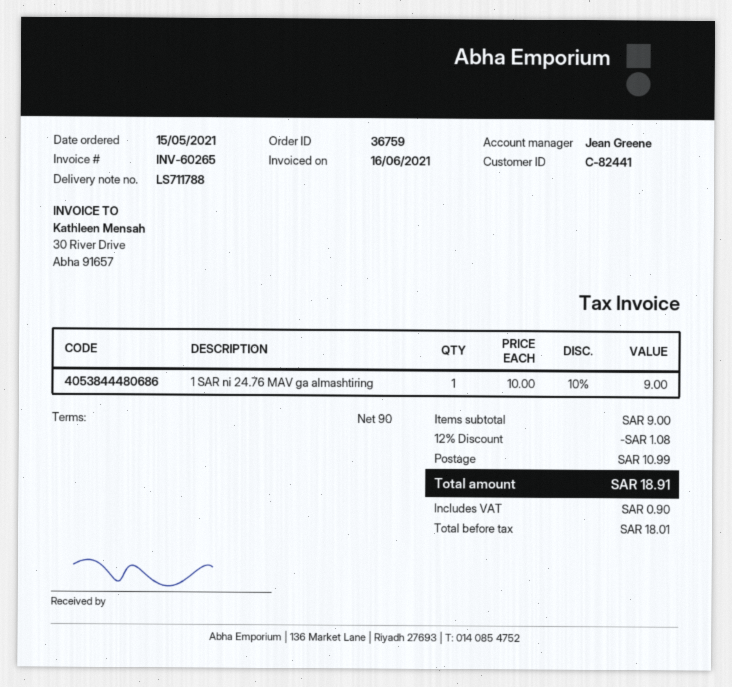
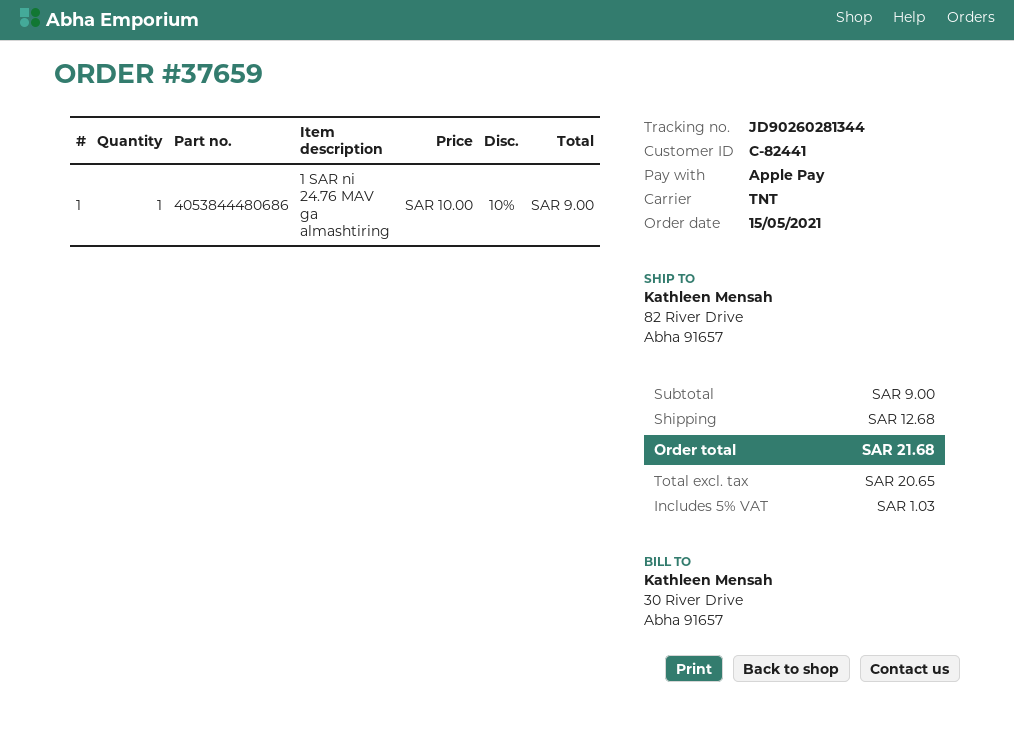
order number: 36759 -> 37659
discount: 12% = 1.08 -> none
shipping: 10.99 -> 12.68
net: 18.01 -> 20.65
tax: 0.90 -> 1.03
total: 18.91 -> 21.68

